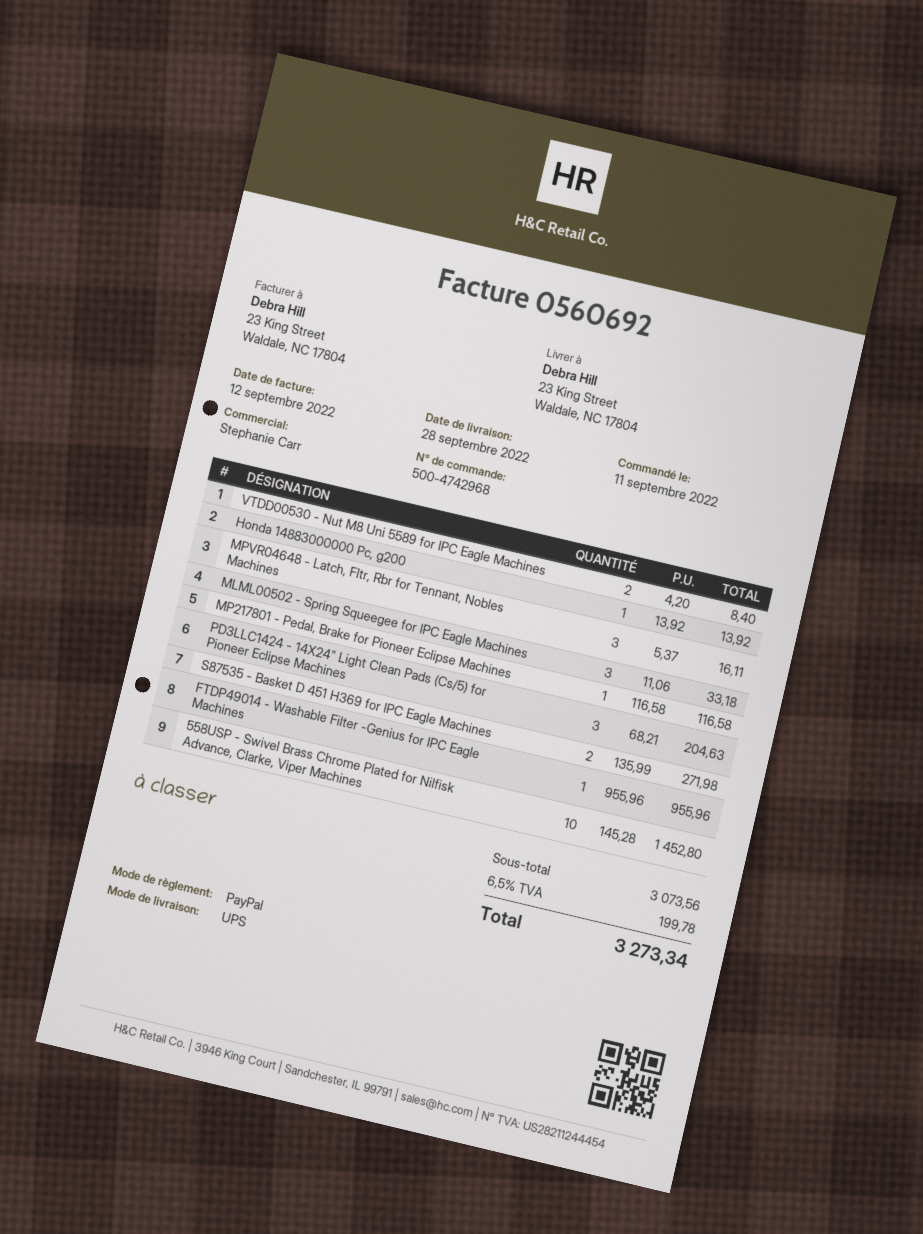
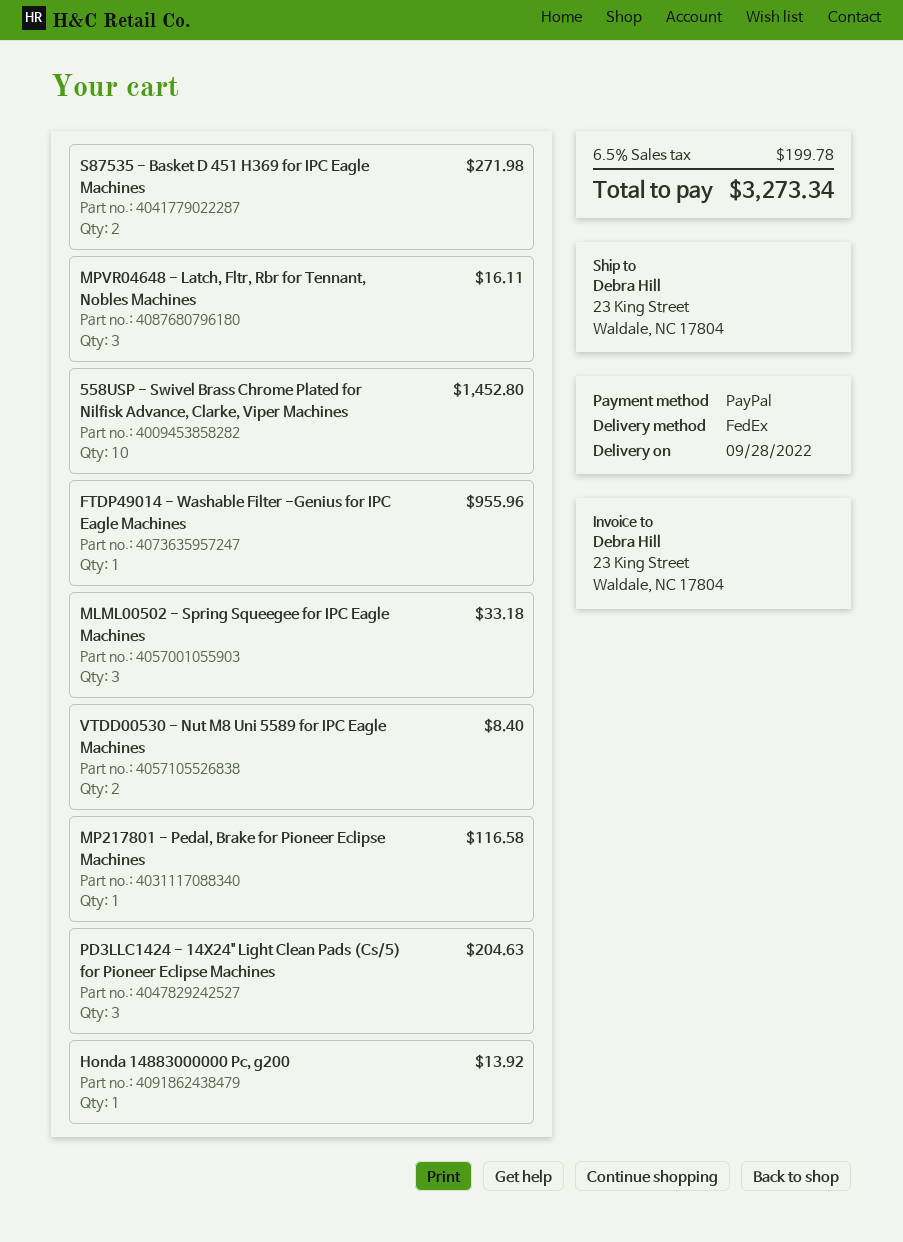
shipping method: UPS -> FedEx

